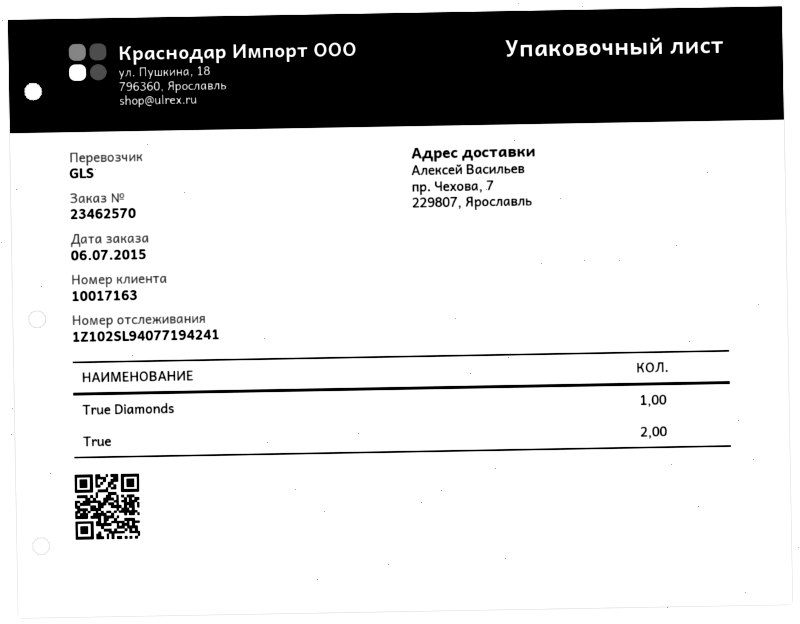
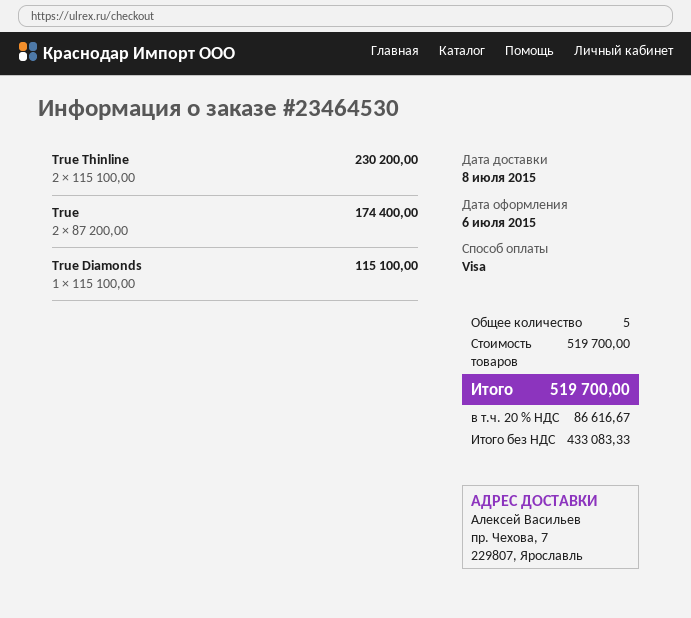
order number: 23462570 -> 23464530
True Thinline: none -> 2

